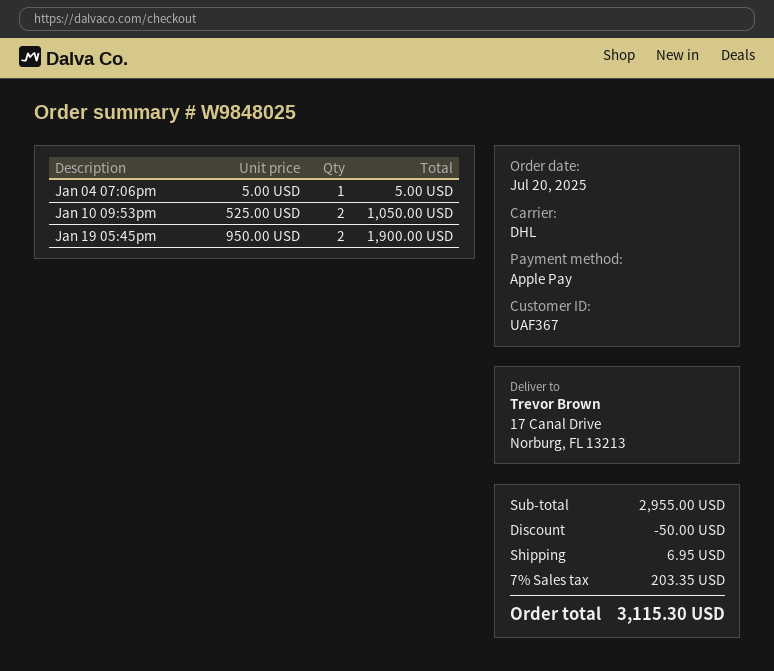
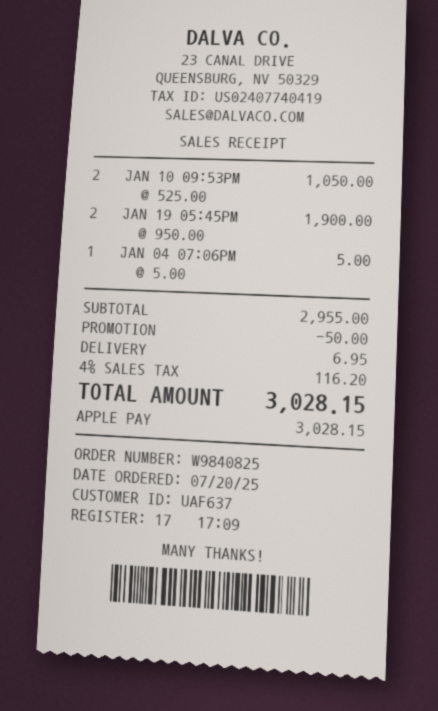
order number: W9848025 -> W9840825
customer number: UAF367 -> UAF637
tax: 7% = 203.35 -> 4% = 116.20
total: 3115.30 -> 3028.15

